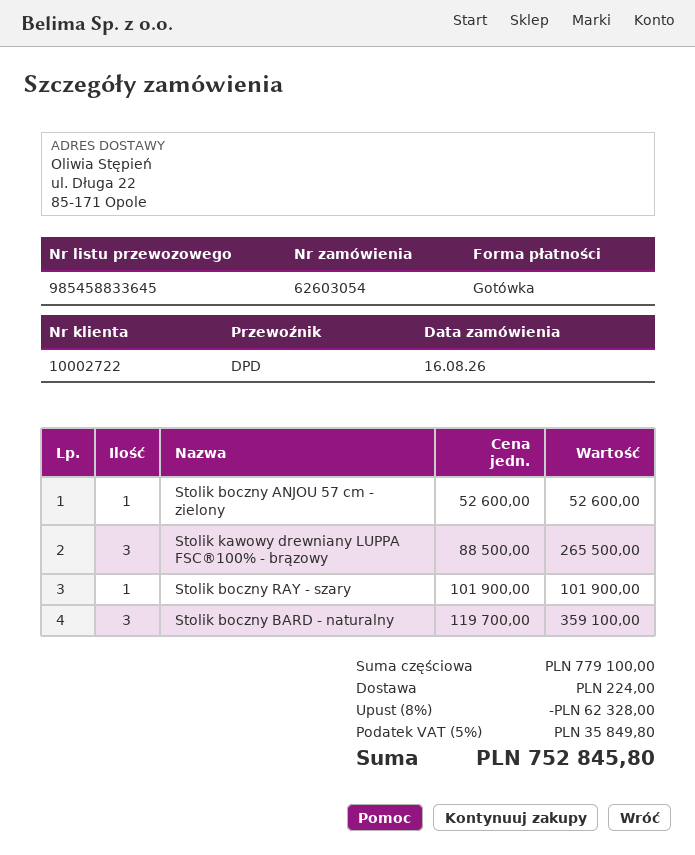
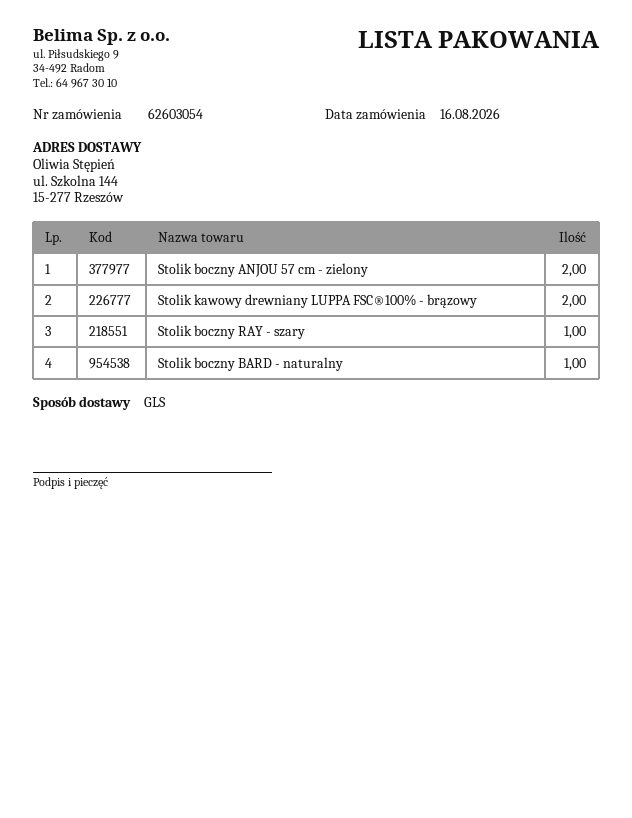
shipping method: DPD -> GLS
ship to: ul. Długa 22, 85-171 Opole -> ul. Szkolna 144, 15-277 Rzeszów
Stolik boczny ANJOU 57 cm - zielony: 1 -> 2
Stolik kawowy drewniany LUPPA FSC®100% - brązowy: 3 -> 2
Stolik boczny BARD - naturalny: 3 -> 1

